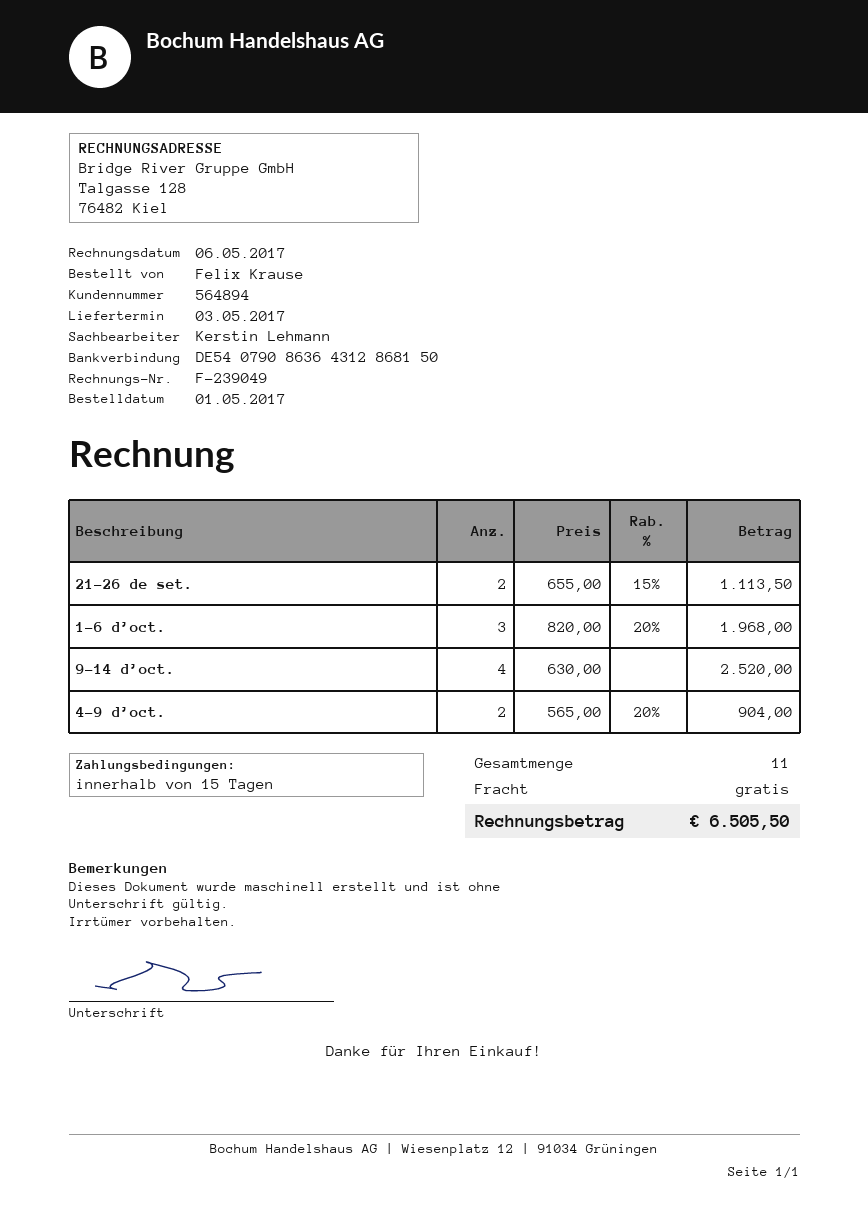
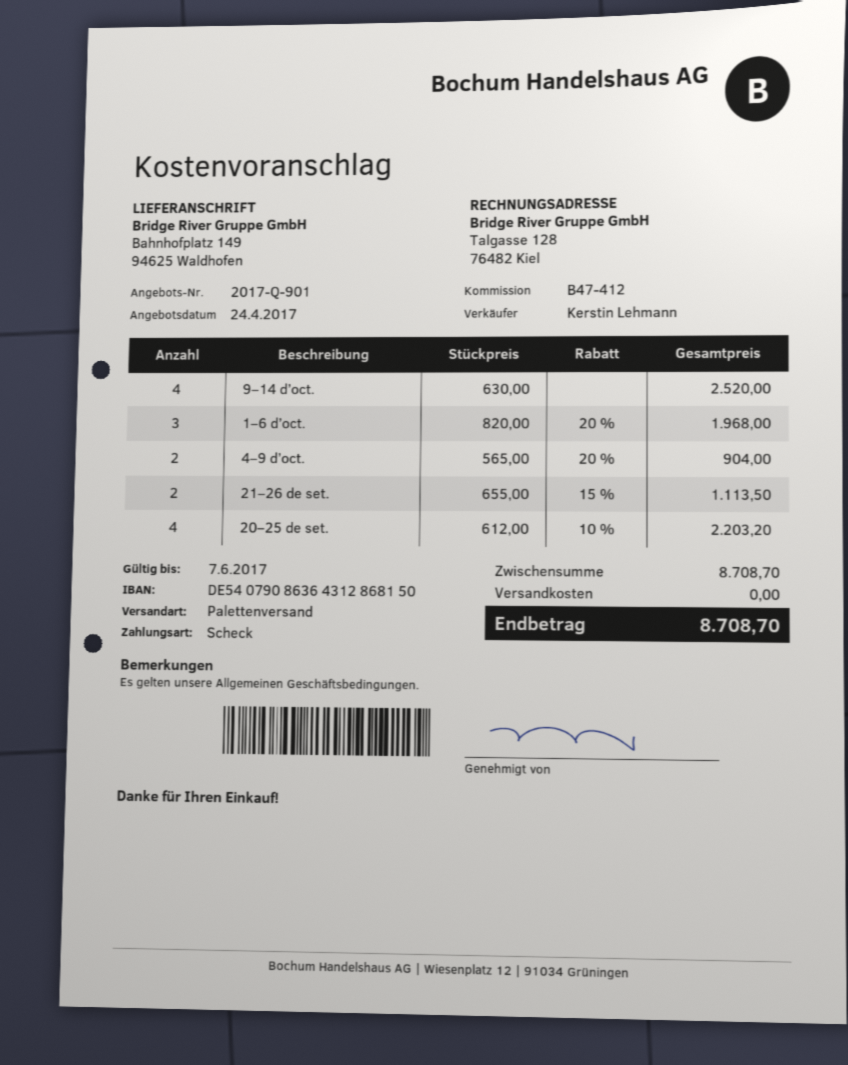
20–25 de set.: none -> 4 x 612.00 - 10% = 2203.20
total: 6505.50 -> 8708.70

